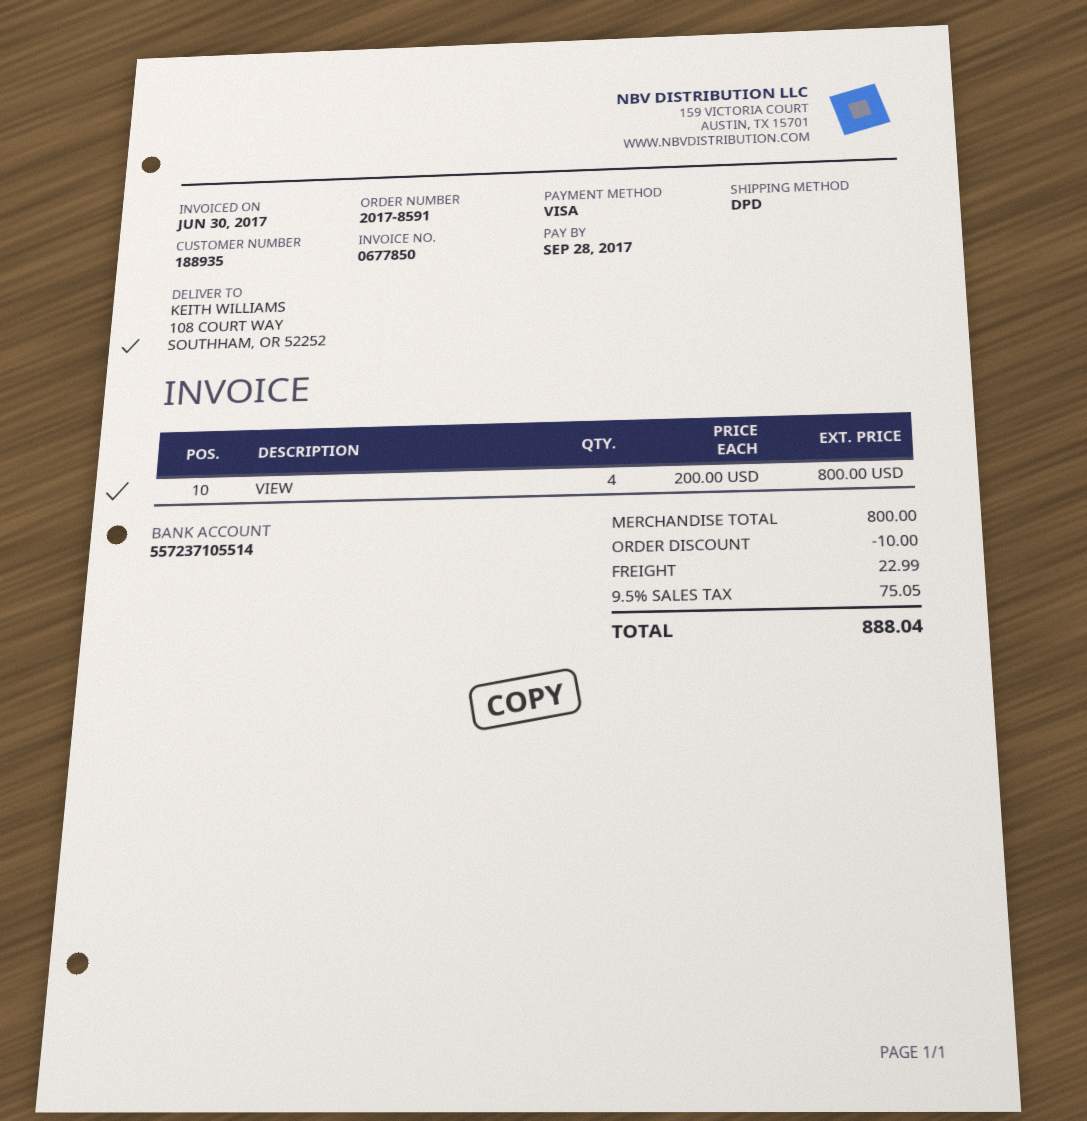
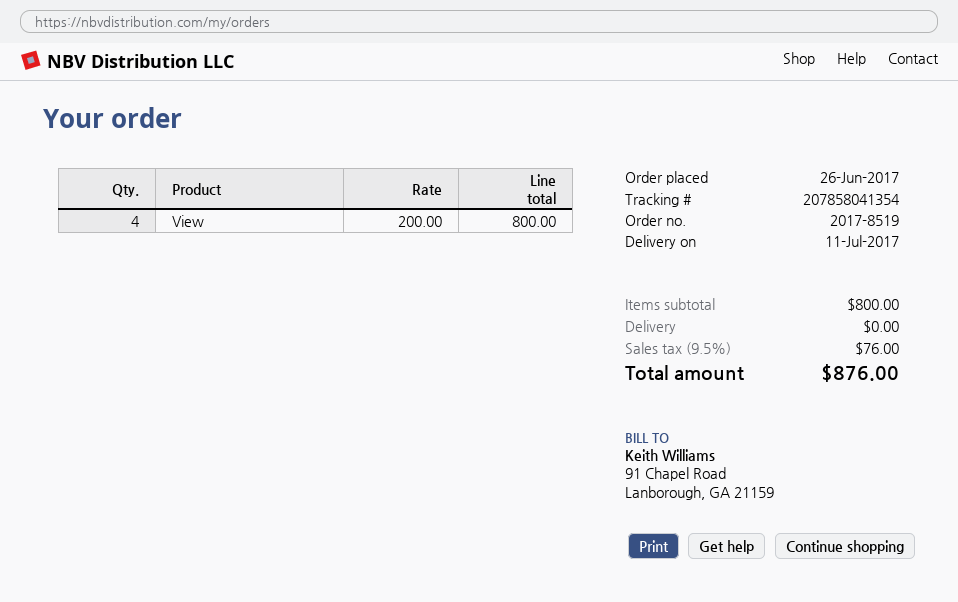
order number: 2017-8591 -> 2017-8519
discount: 10.00 -> none
shipping: 22.99 -> 0.00
tax: 9.5% = 75.05 -> 9.5% = 76.00
total: 888.04 -> 876.00

